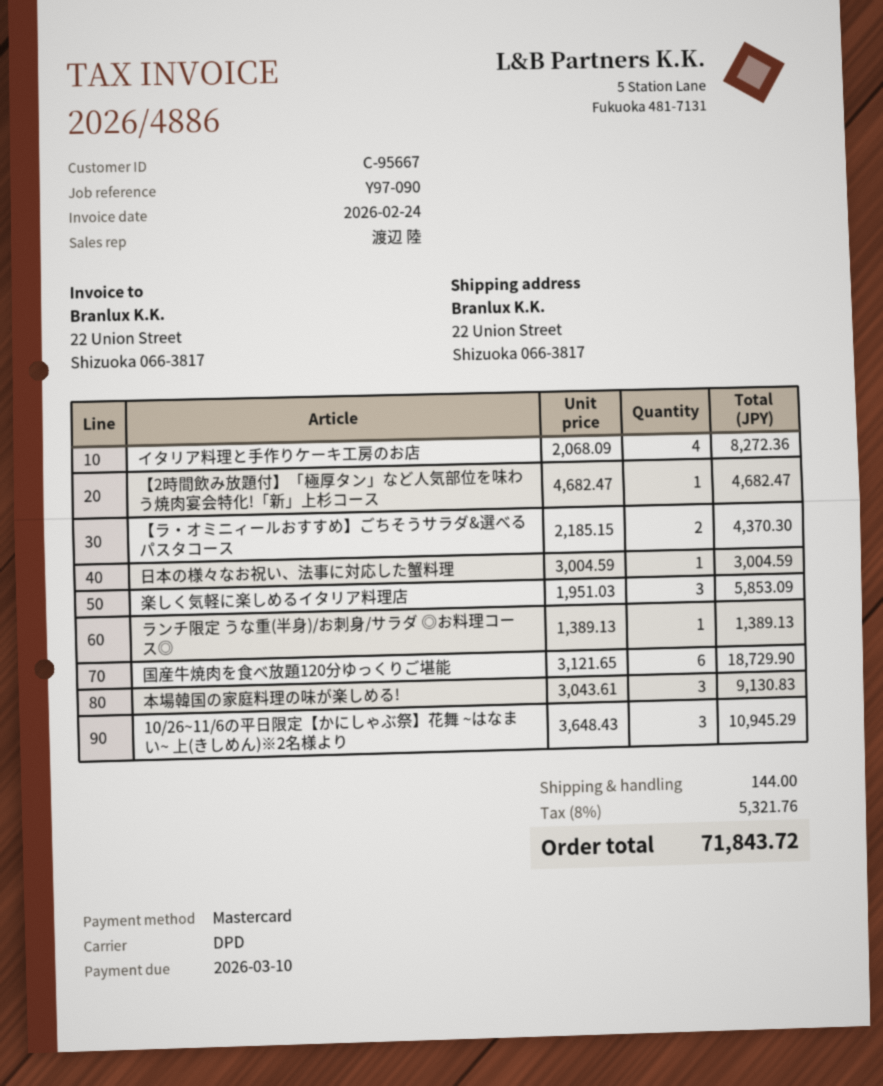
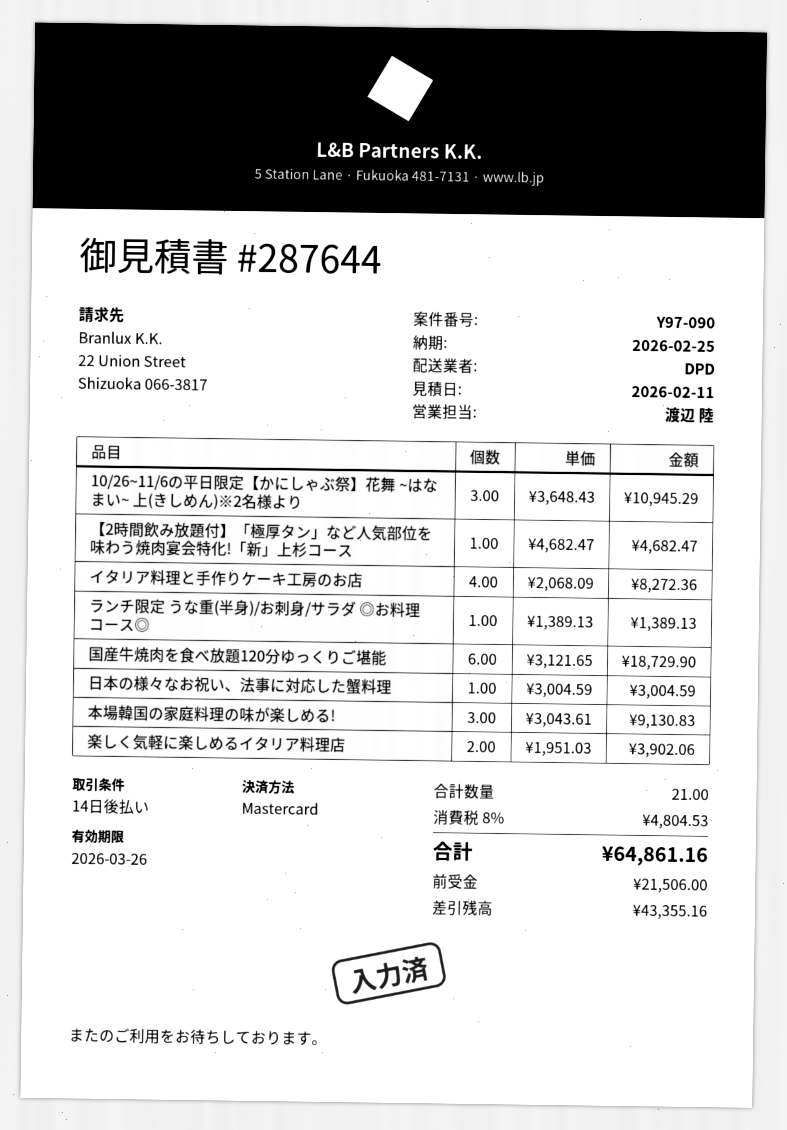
【ラ・オミニィールおすすめ】ごちそうサラダ&選べるパスタコース: 2 x 2185.15 = 4370.30 -> none
楽しく気軽に楽しめるイタリア料理店: 3 x 1951.03 = 5853.09 -> 2 x 1951.03 = 3902.06
shipping: 144.00 -> none
tax: 8% = 5321.76 -> 8% = 4804.53
total: 71843.72 -> 64861.16

